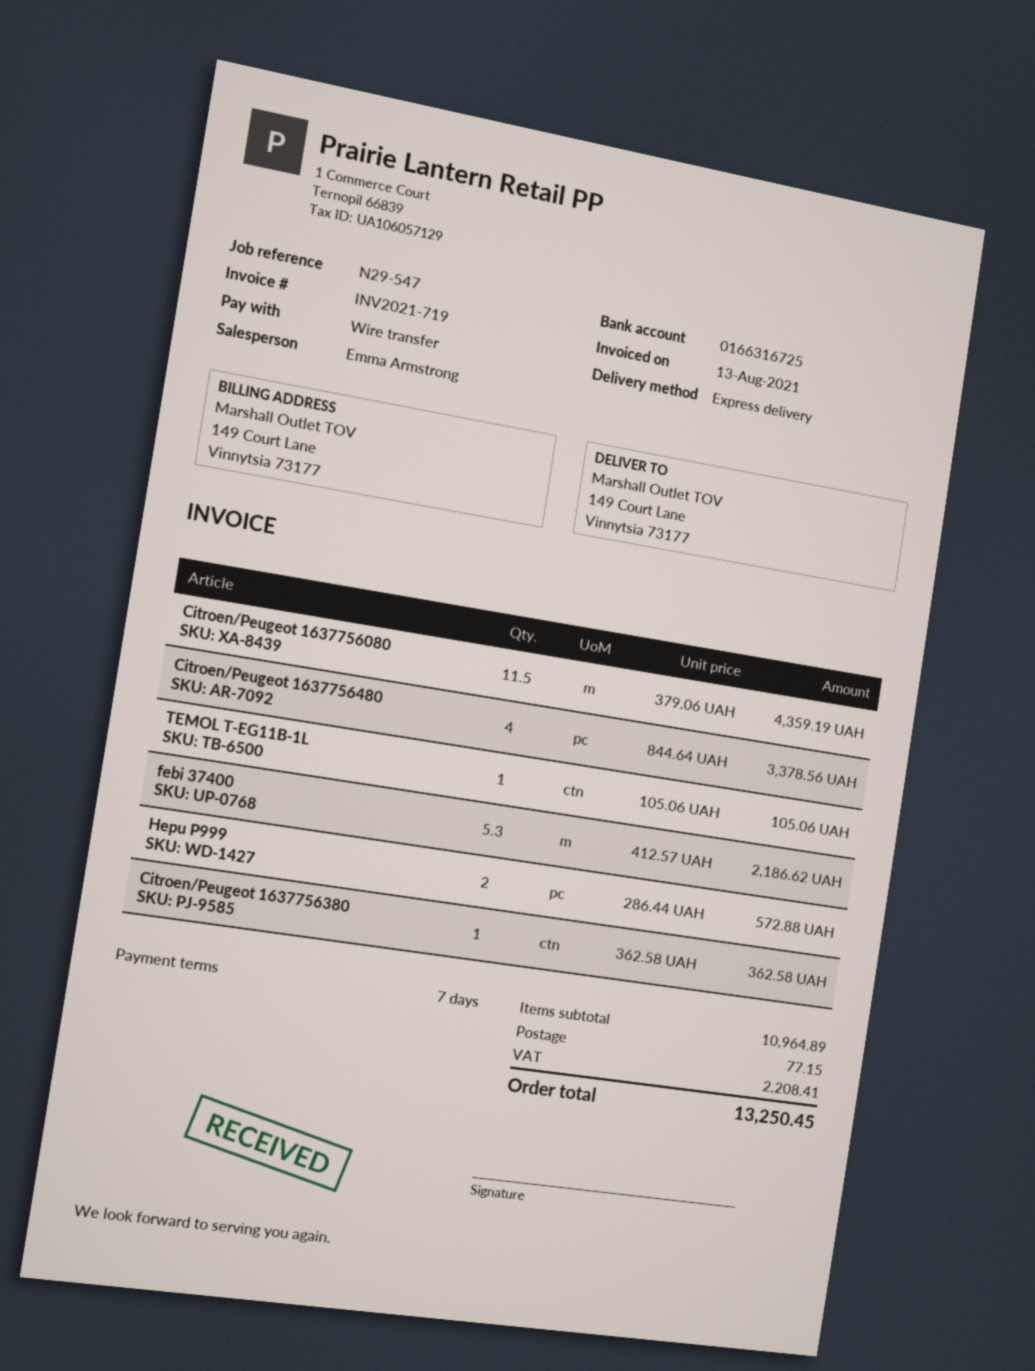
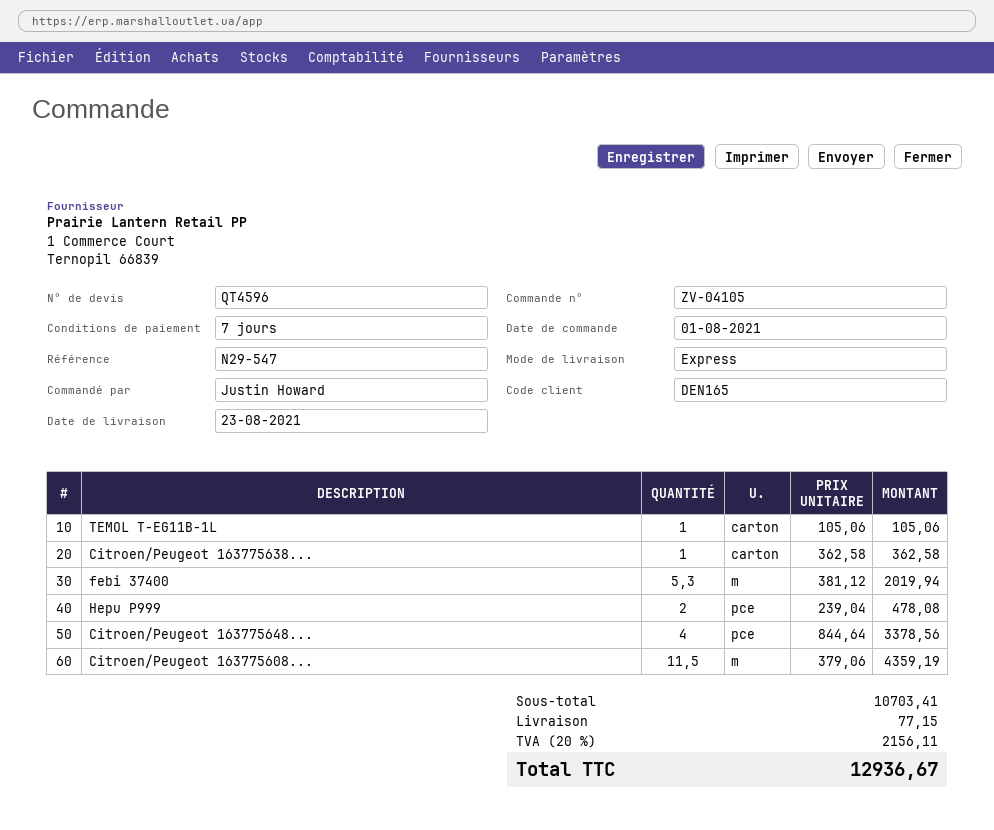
febi 37400: 5.3 x 412.57 = 2186.62 -> 5.3 x 381.12 = 2019.94
Hepu P999: 2 x 286.44 = 572.88 -> 2 x 239.04 = 478.08
subtotal: 10964.89 -> 10703.41
tax: 2208.41 -> 2156.11
total: 13250.45 -> 12936.67

